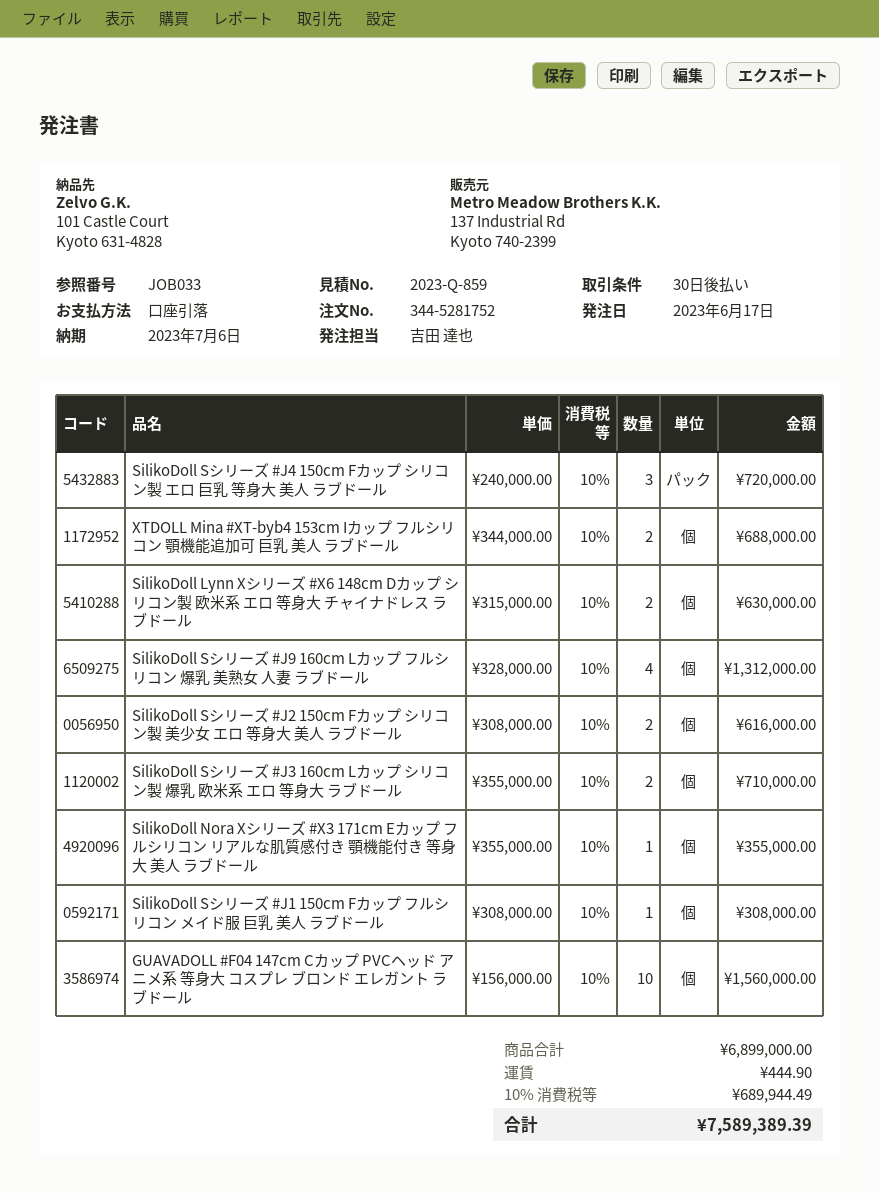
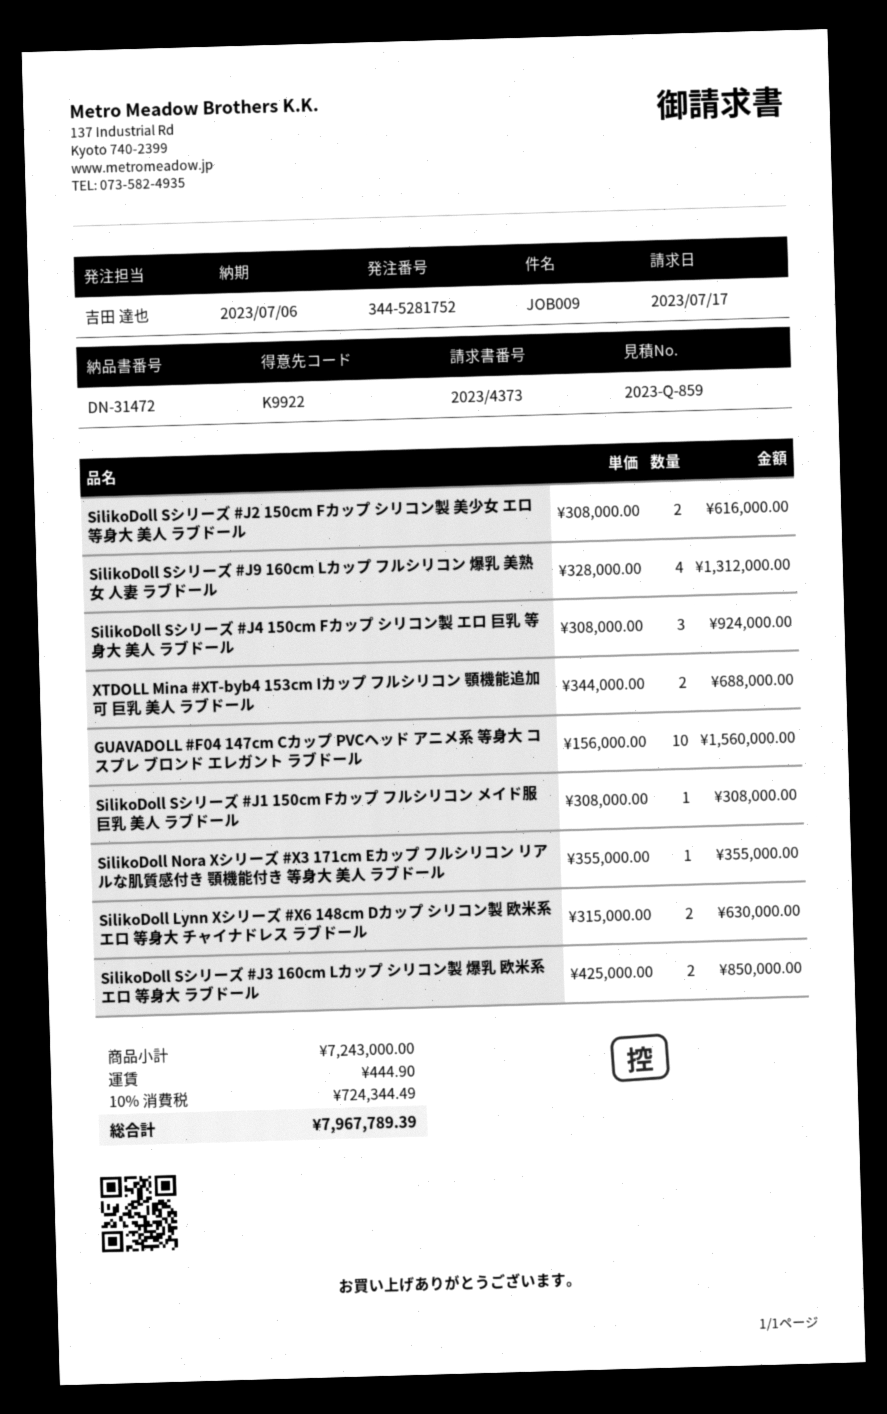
reference: JOB033 -> JOB009
SilikoDoll Sシリーズ #J4 150cm Fカップ シリコン製 エロ 巨乳 等身大 美人 ラブドール: 3 x 240000.00 = 720000.00 -> 3 x 308000.00 = 924000.00
SilikoDoll Sシリーズ #J3 160cm Lカップ シリコン製 爆乳 欧米系 エロ 等身大 ラブドール: 2 x 355000.00 = 710000.00 -> 2 x 425000.00 = 850000.00
subtotal: 6899000.00 -> 7243000.00
tax: 10% = 689944.49 -> 10% = 724344.49
total: 7589389.39 -> 7967789.39

